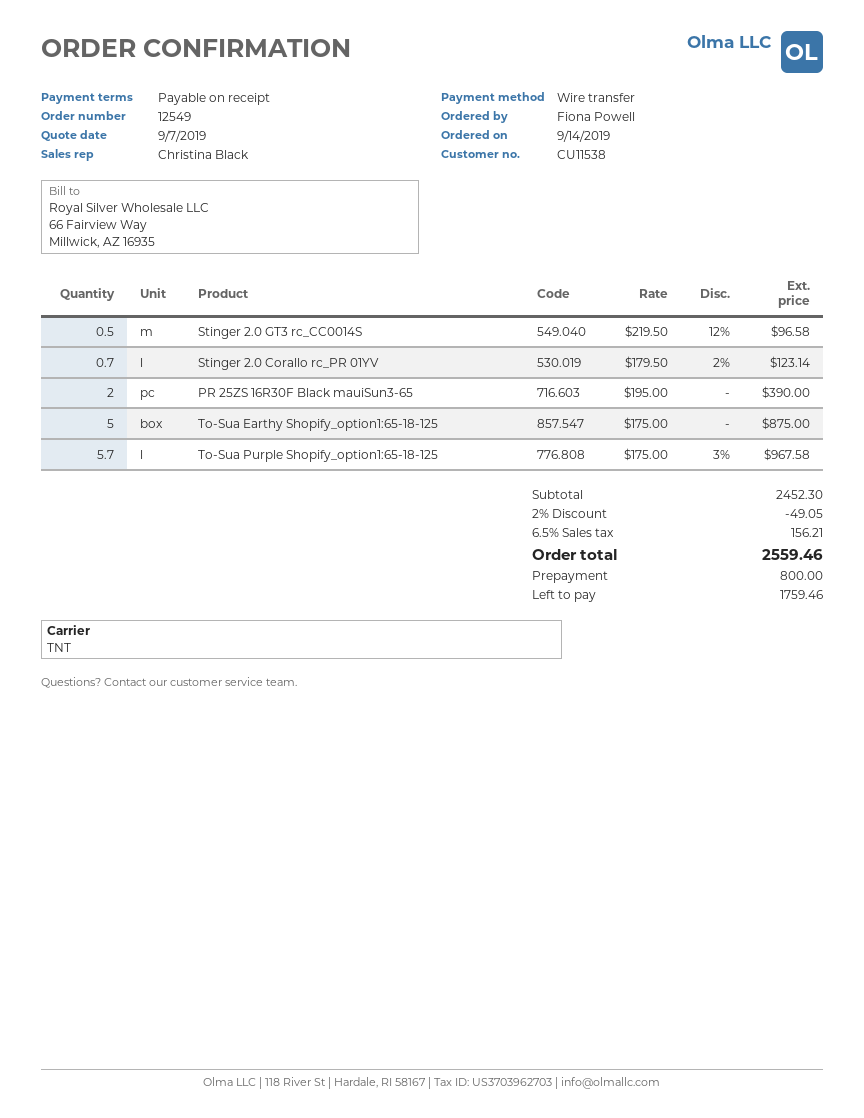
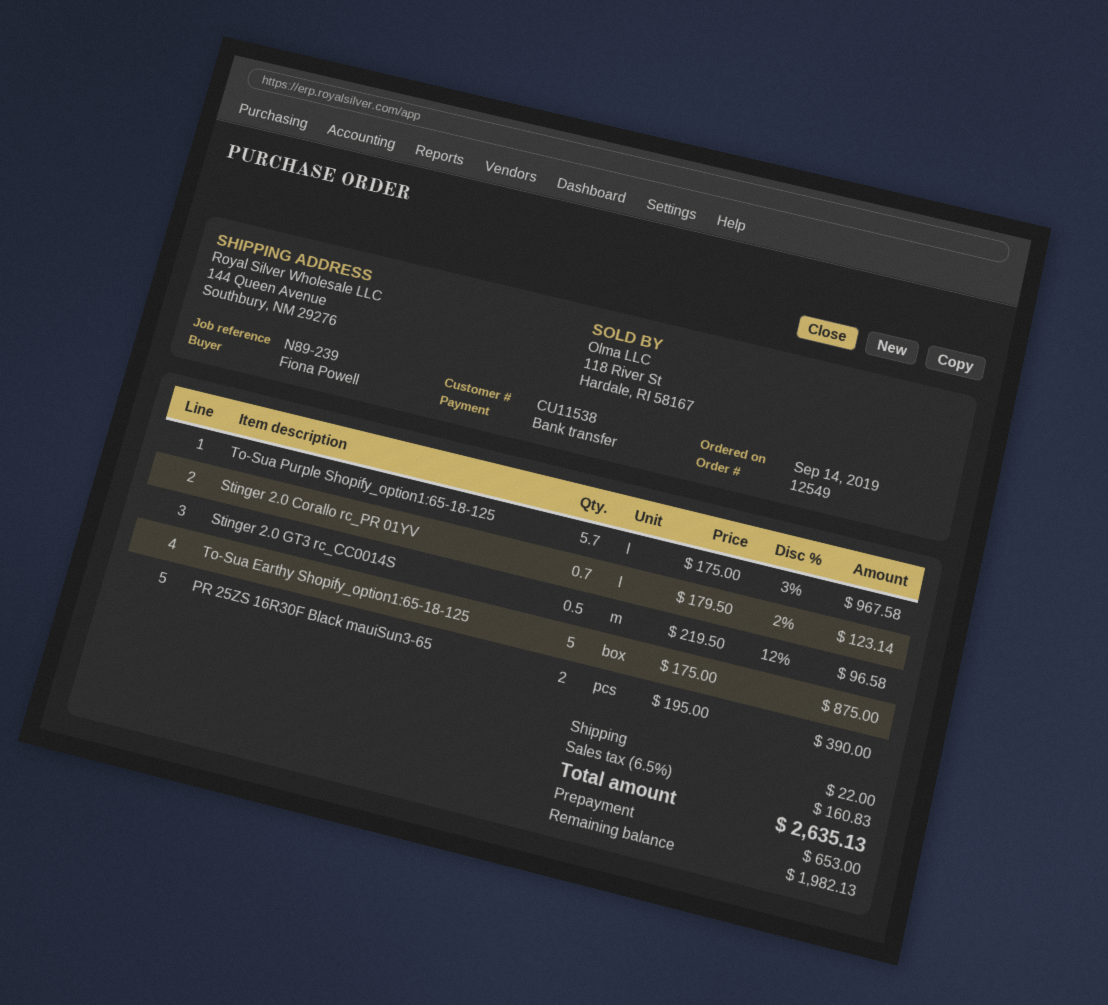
discount: 2% = 49.05 -> none
shipping: none -> 22.00
tax: 6.5% = 156.21 -> 6.5% = 160.83
total: 2559.46 -> 2635.13
deposit: 800.00 -> 653.00
balance: 1759.46 -> 1982.13

